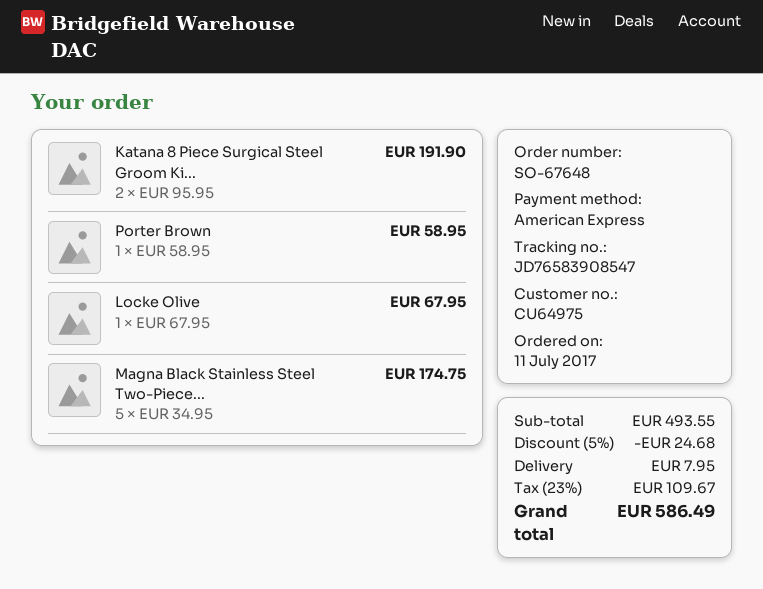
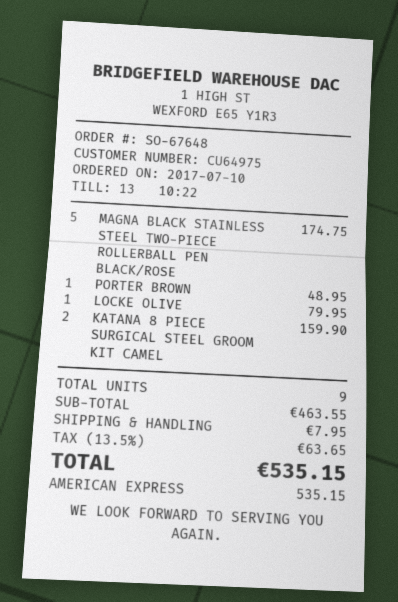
order date: 2017-07-11 -> 2017-07-10
Katana 8 Piece Surgical Steel Groom Ki...: 2 for 191.90 -> 2 for 159.90
Porter Brown: 1 for 58.95 -> 1 for 48.95
Locke Olive: 1 for 67.95 -> 1 for 79.95
subtotal: 493.55 -> 463.55
discount: 5% = 24.68 -> none
tax: 23% = 109.67 -> 13.5% = 63.65
total: 586.49 -> 535.15

